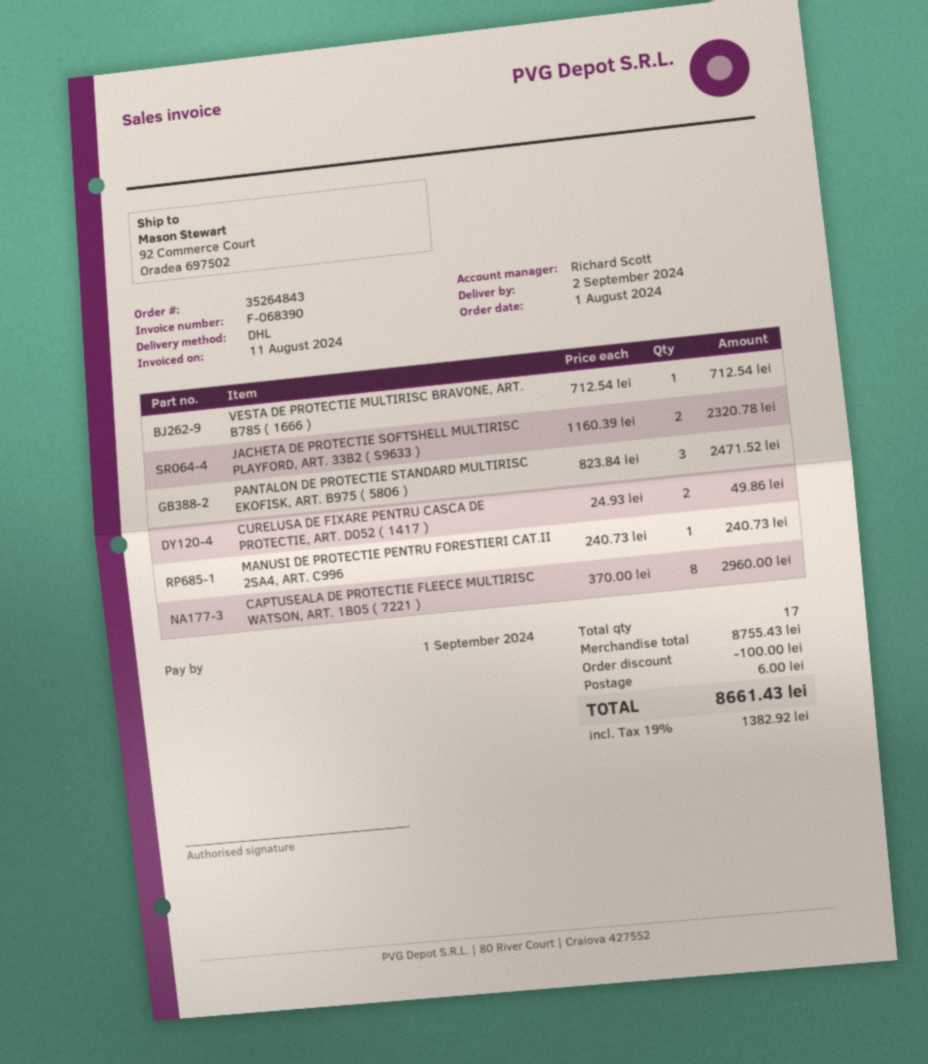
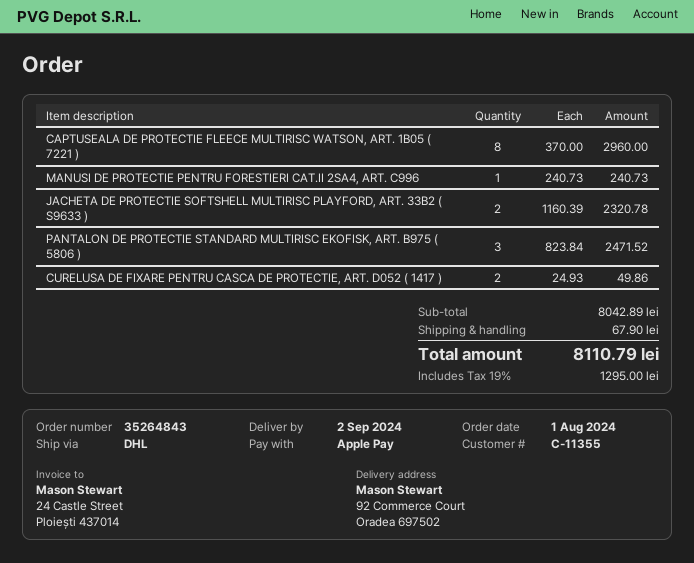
VESTA DE PROTECTIE MULTIRISC BRAVONE, ART. B785 ( 1666 ): 1 x 712.54 = 712.54 -> none
subtotal: 8755.43 -> 8042.89
discount: 100.00 -> none
shipping: 6.00 -> 67.90
tax: 19% = 1382.92 -> 19% = 1295.00
total: 8661.43 -> 8110.79

